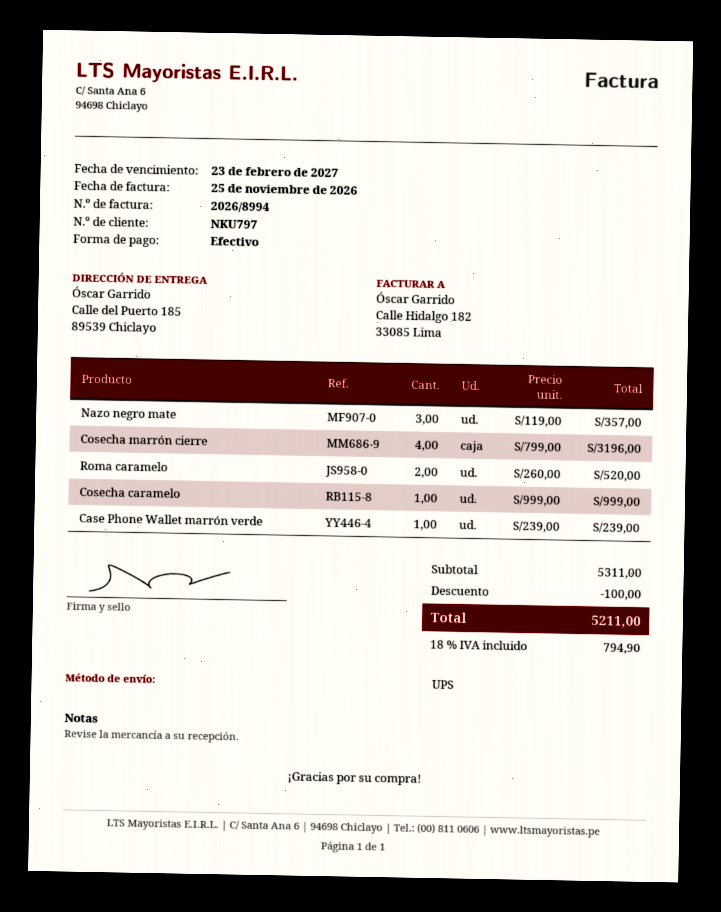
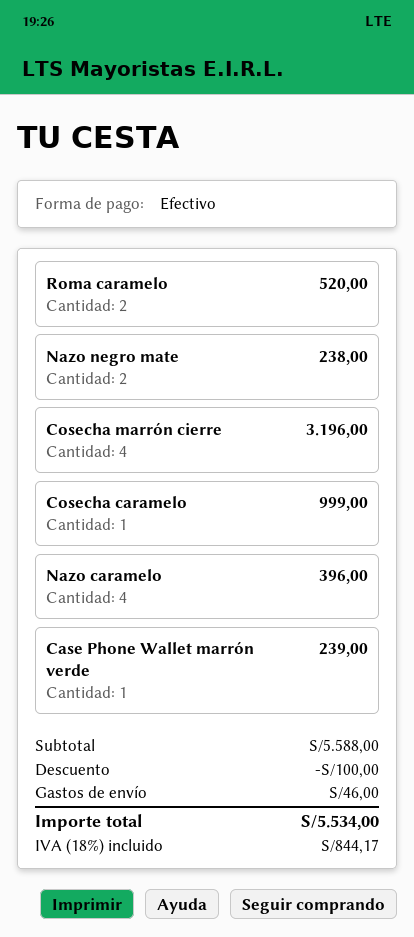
Nazo negro mate: 3 for 357.00 -> 2 for 238.00
Nazo caramelo: none -> 4 for 396.00
subtotal: 5311.00 -> 5588.00
shipping: none -> 46.00
tax: 18% = 794.90 -> 18% = 844.17
total: 5211.00 -> 5534.00

